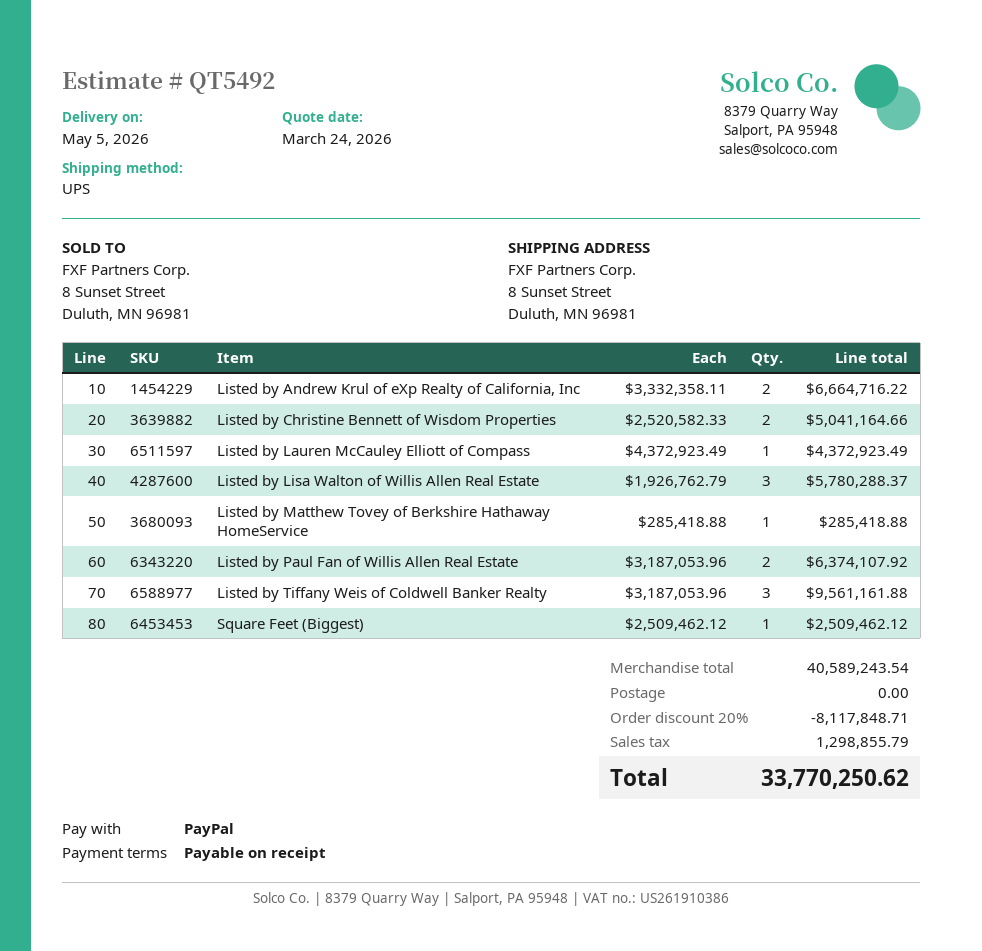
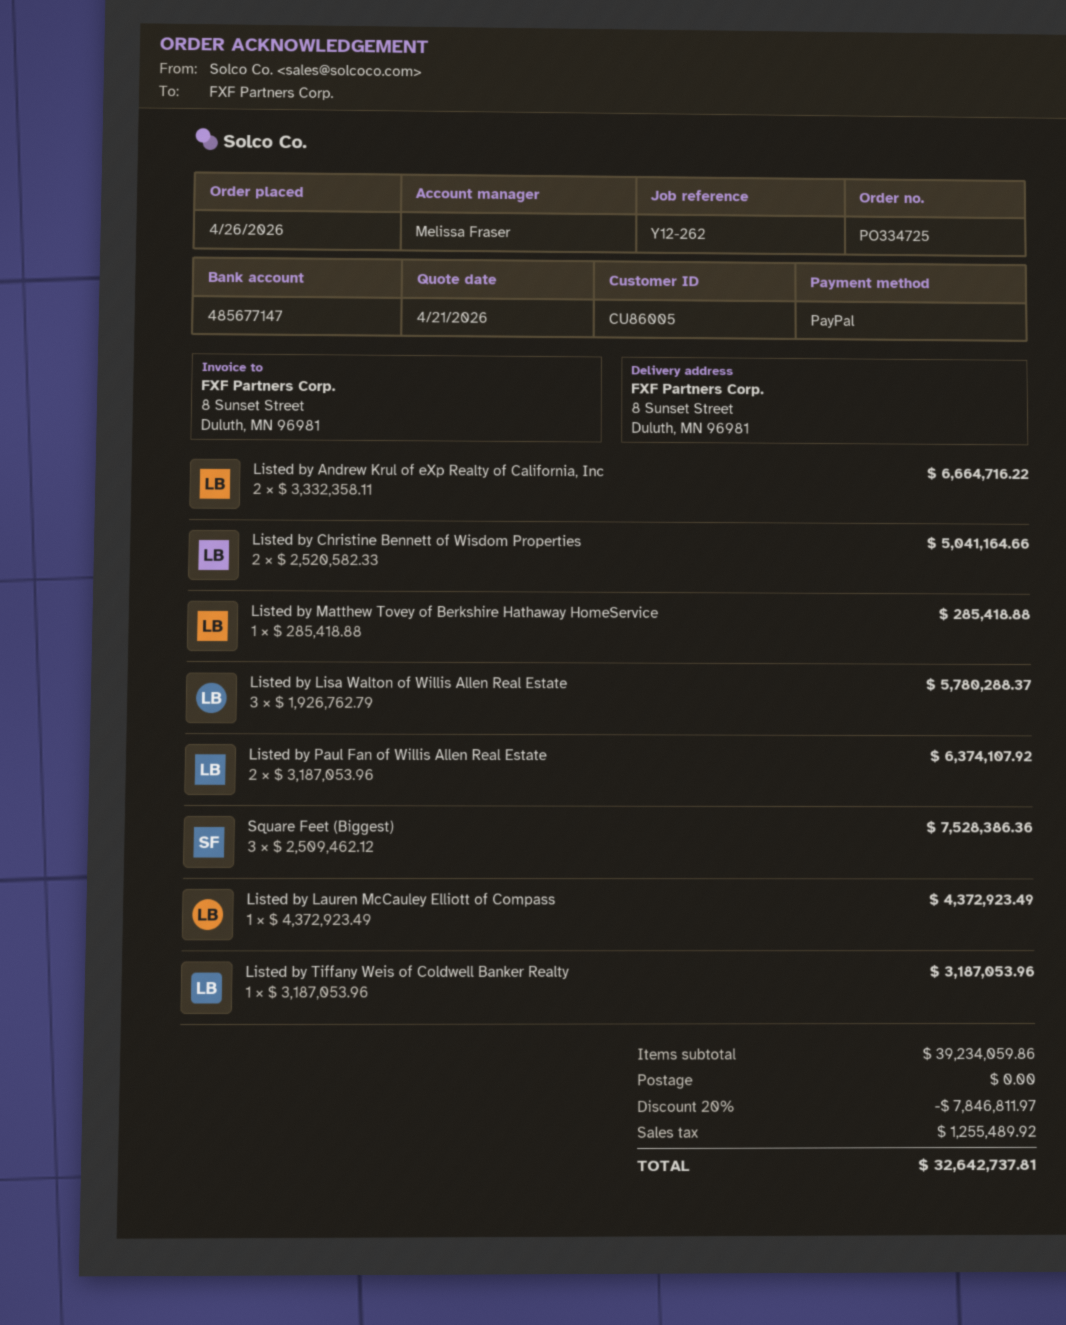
quote date: 2026-03-24 -> 2026-04-21
Listed by Tiffany Weis of Coldwell Banker Realty: 3 x 3187053.96 = 9561161.88 -> 1 x 3187053.96 = 3187053.96
Square Feet (Biggest): 1 x 2509462.12 = 2509462.12 -> 3 x 2509462.12 = 7528386.36
subtotal: 40589243.54 -> 39234059.86
discount: 20% = 8117848.71 -> 20% = 7846811.97
tax: 1298855.79 -> 1255489.92
total: 33770250.62 -> 32642737.81

